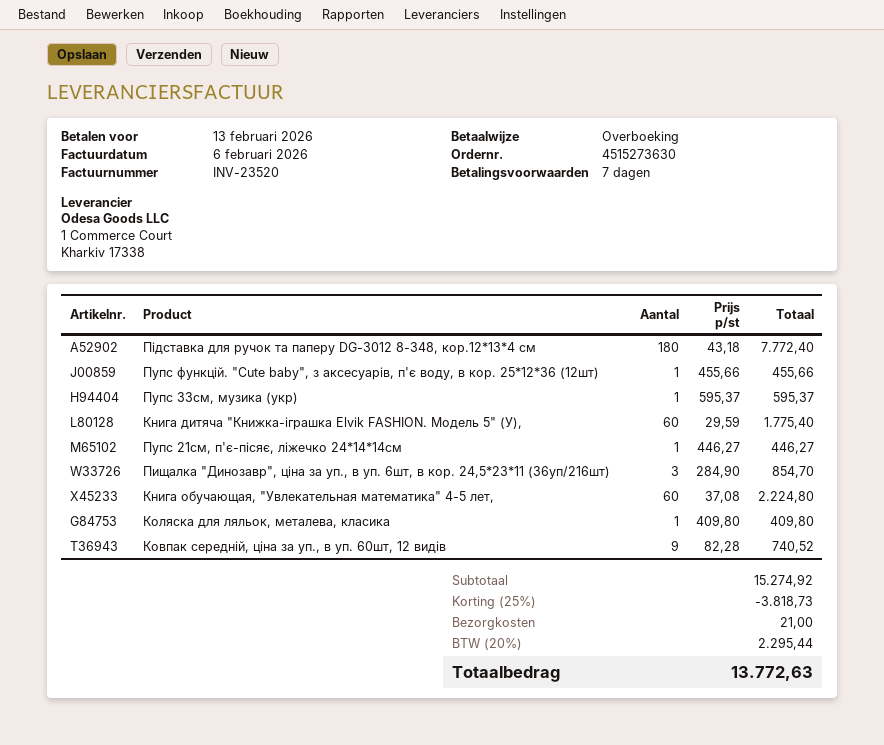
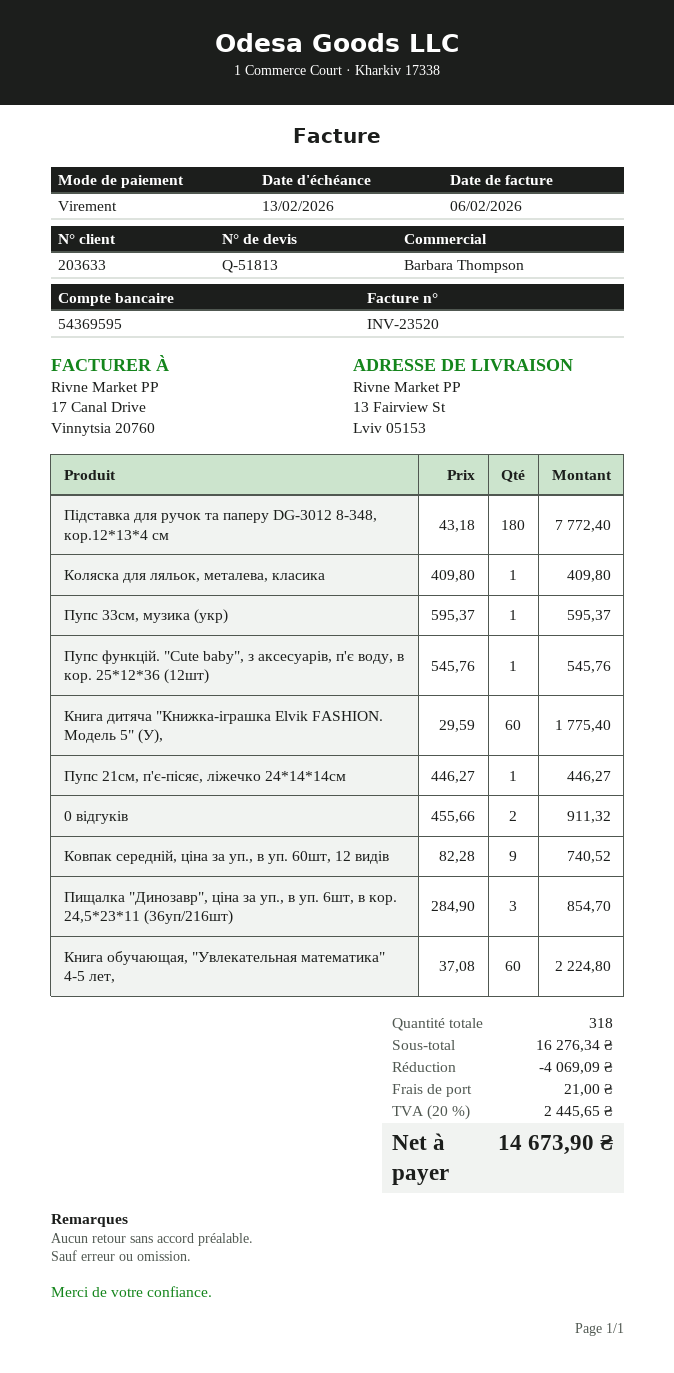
Пупс функцій. "Cute baby", з аксесуарів, п'є воду, в кор. 25*12*36 (12шт): 1 x 455.66 = 455.66 -> 1 x 545.76 = 545.76
0 відгуків: none -> 2 x 455.66 = 911.32
subtotal: 15274.92 -> 16276.34
discount: 3818.73 -> 4069.09
tax: 20% = 2295.44 -> 20% = 2445.65
total: 13772.63 -> 14673.90

